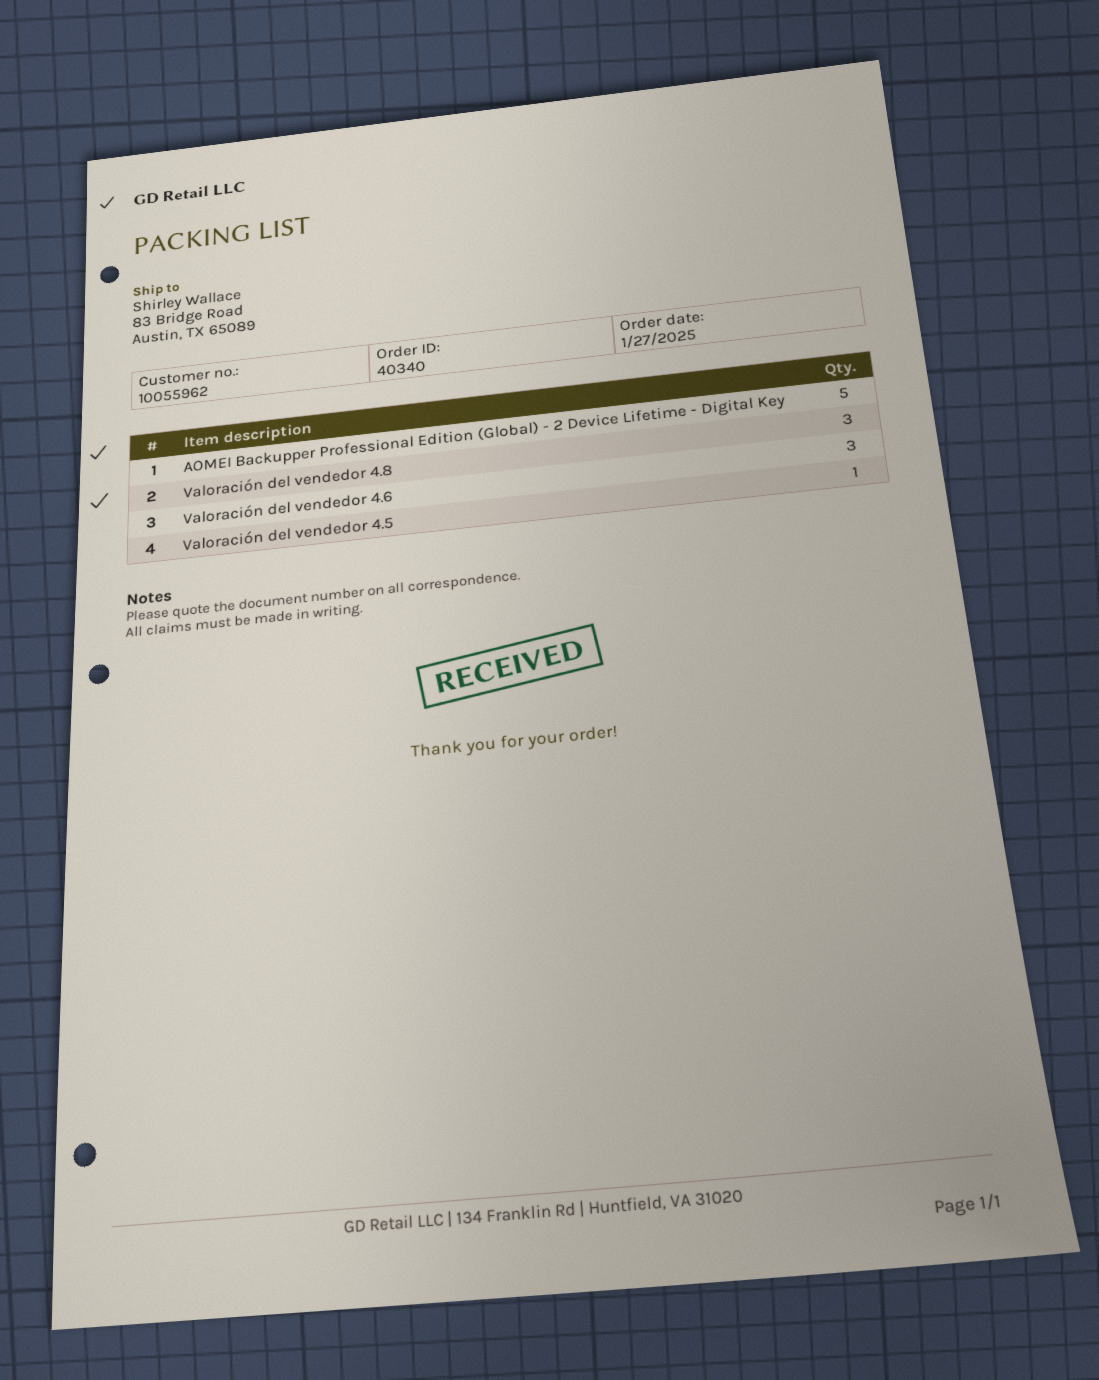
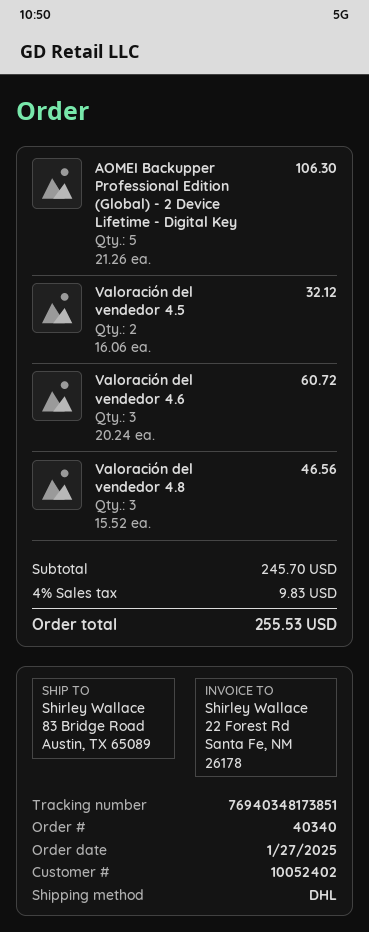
customer number: 10055962 -> 10052402
Valoración del vendedor 4.5: 1 -> 2

